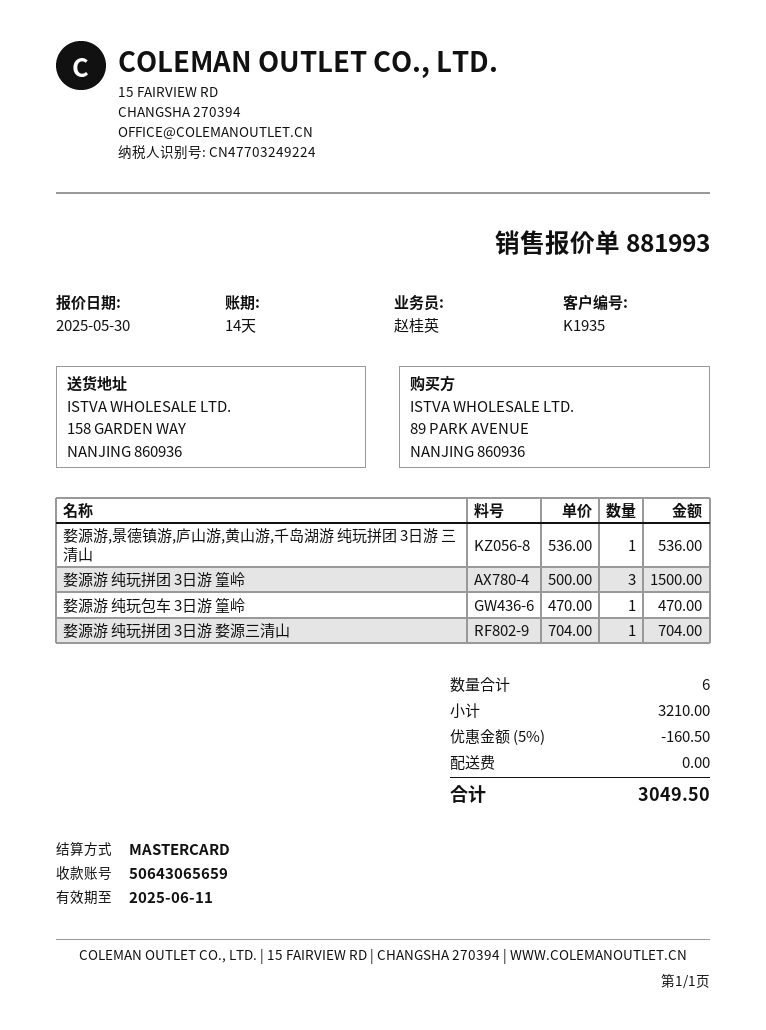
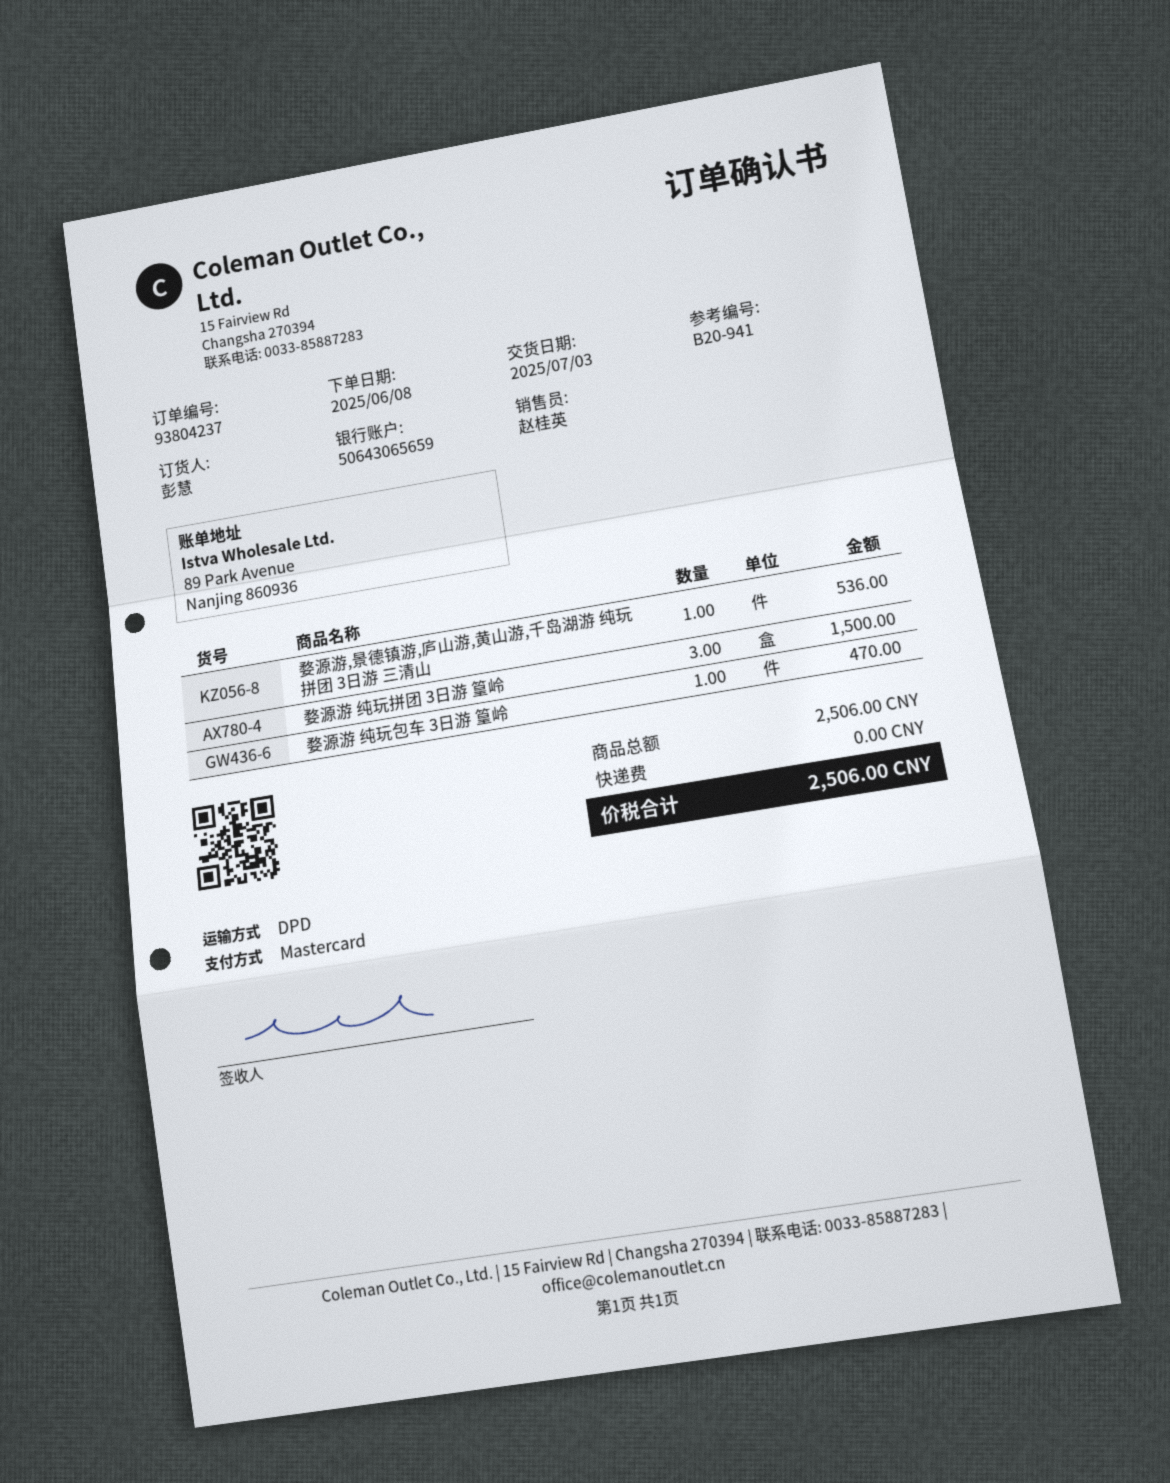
婺源游 纯玩拼团 3日游 婺源三清山: 1 for 704.00 -> none
subtotal: 3210.00 -> 2506.00
discount: 5% = 160.50 -> none
total: 3049.50 -> 2506.00

